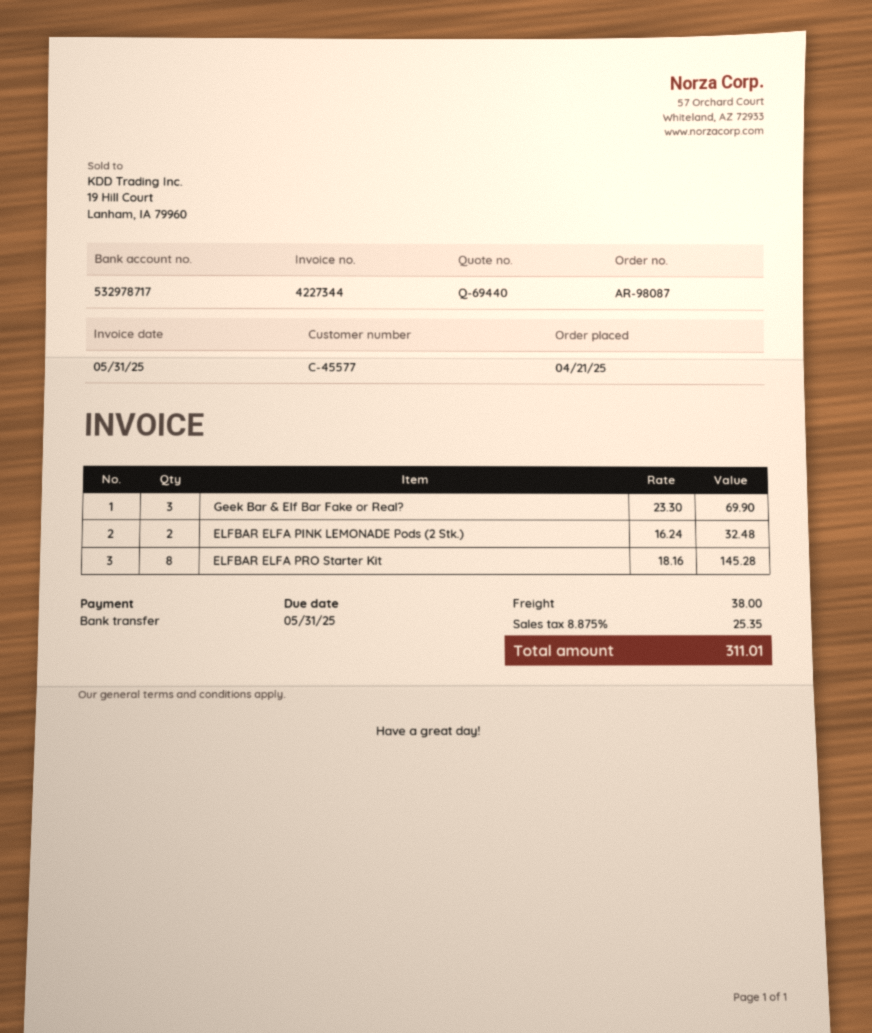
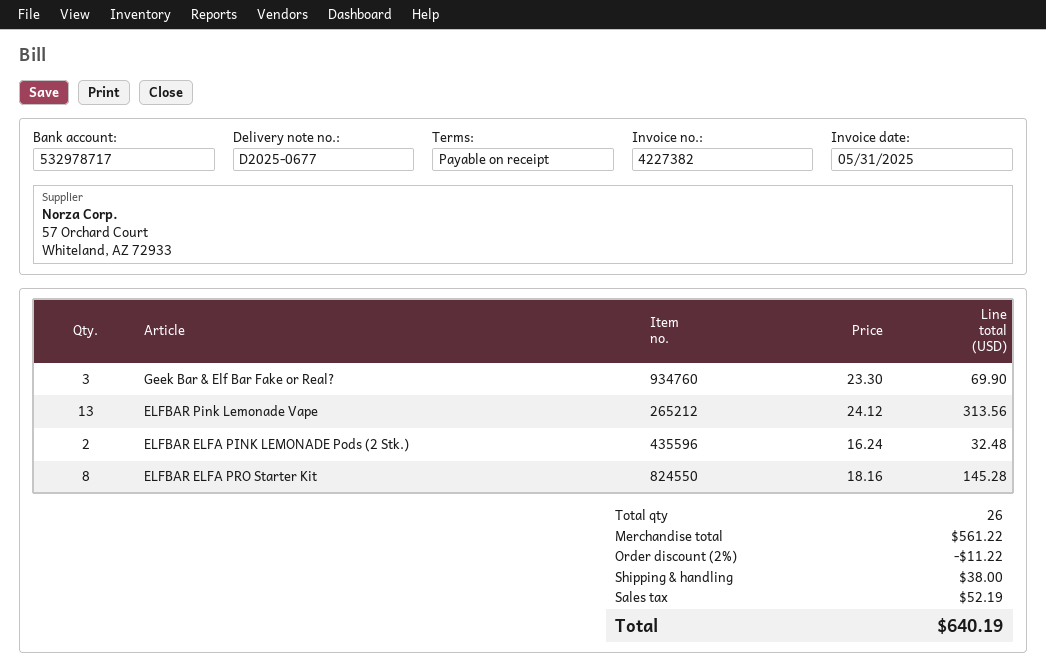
invoice number: 4227344 -> 4227382
ELFBAR Pink Lemonade Vape: none -> 13 x 24.12 = 313.56
discount: none -> 2% = 11.22
tax: 25.35 -> 52.19
total: 311.01 -> 640.19

